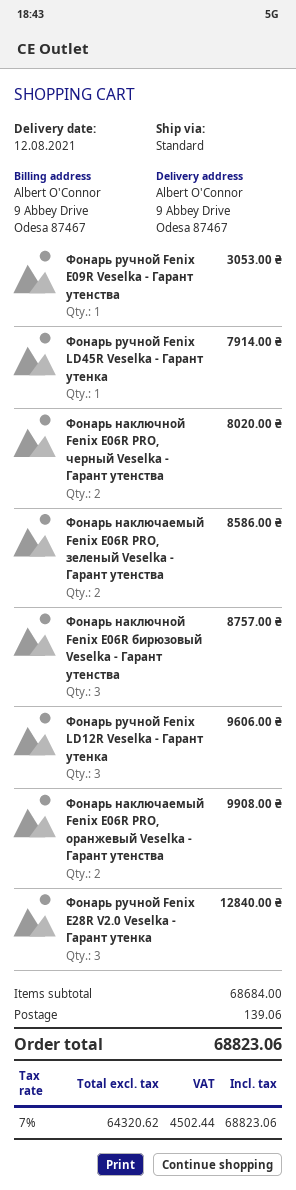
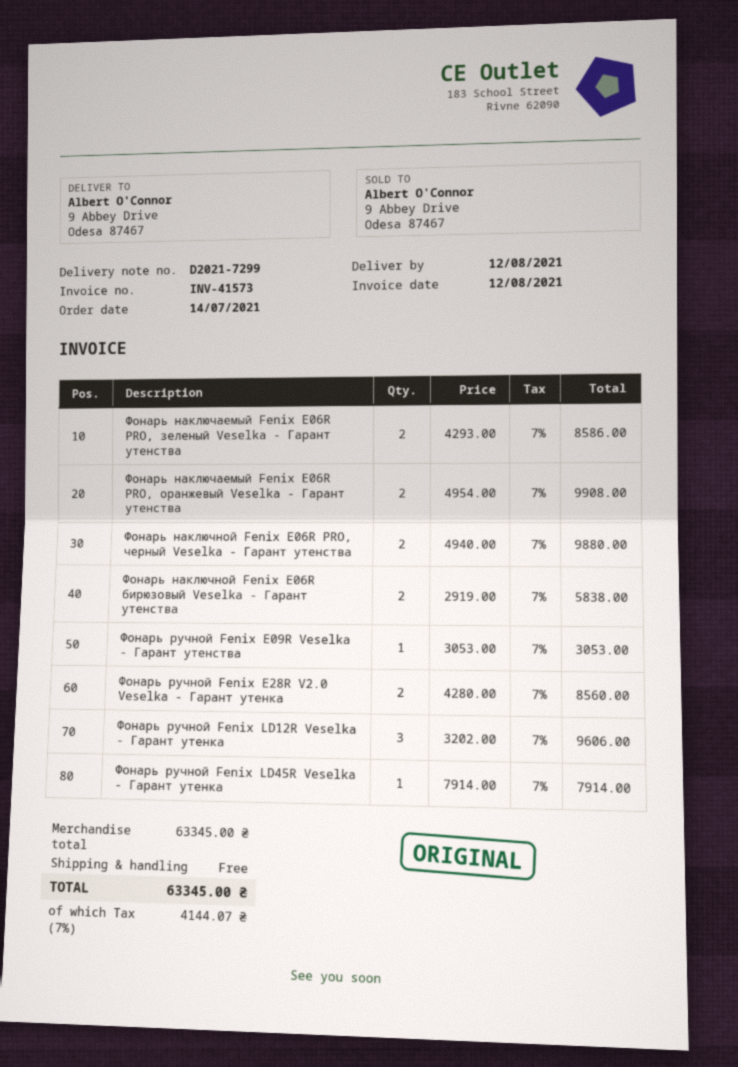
Фонарь наключной Fenix E06R PRO, черный Veselka - Гарант утенства: 2 for 8020.00 -> 2 for 9880.00
Фонарь наключной Fenix E06R бирюзовый Veselka - Гарант утенства: 3 for 8757.00 -> 2 for 5838.00
Фонарь ручной Fenix E28R V2.0 Veselka - Гарант утенка: 3 for 12840.00 -> 2 for 8560.00
subtotal: 68684.00 -> 63345.00
shipping: 139.06 -> 0.00
tax: 7% = 4502.44 -> 7% = 4144.07
total: 68823.06 -> 63345.00

